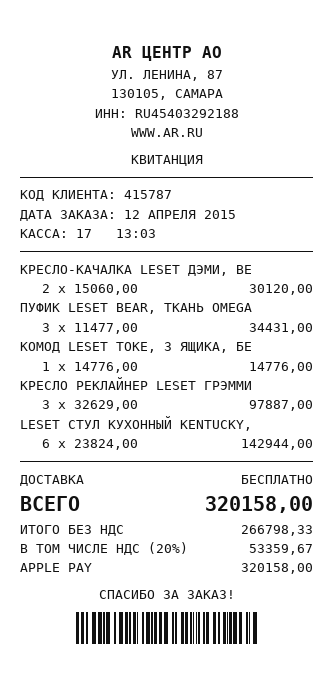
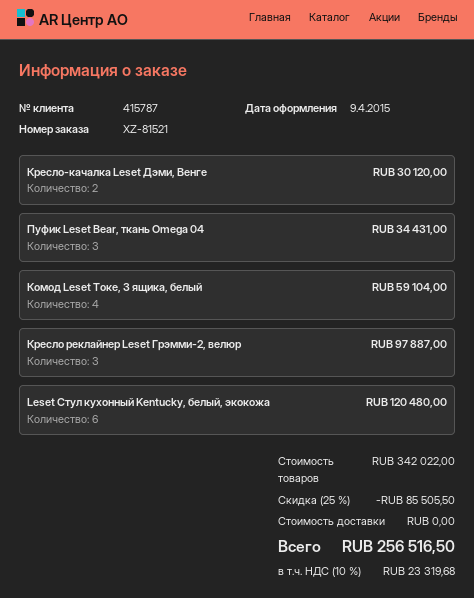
order date: 2015-04-12 -> 2015-04-09
КОМОД LESET ТОКЕ, 3 ЯЩИКА, БЕ: 1 for 14776.00 -> 4 for 59104.00
LESET СТУЛ КУХОННЫЙ KENTUCKY,: 6 for 142944.00 -> 6 for 120480.00
discount: none -> 25% = 85505.50
tax: 20% = 53359.67 -> 10% = 23319.68
total: 320158.00 -> 256516.50

